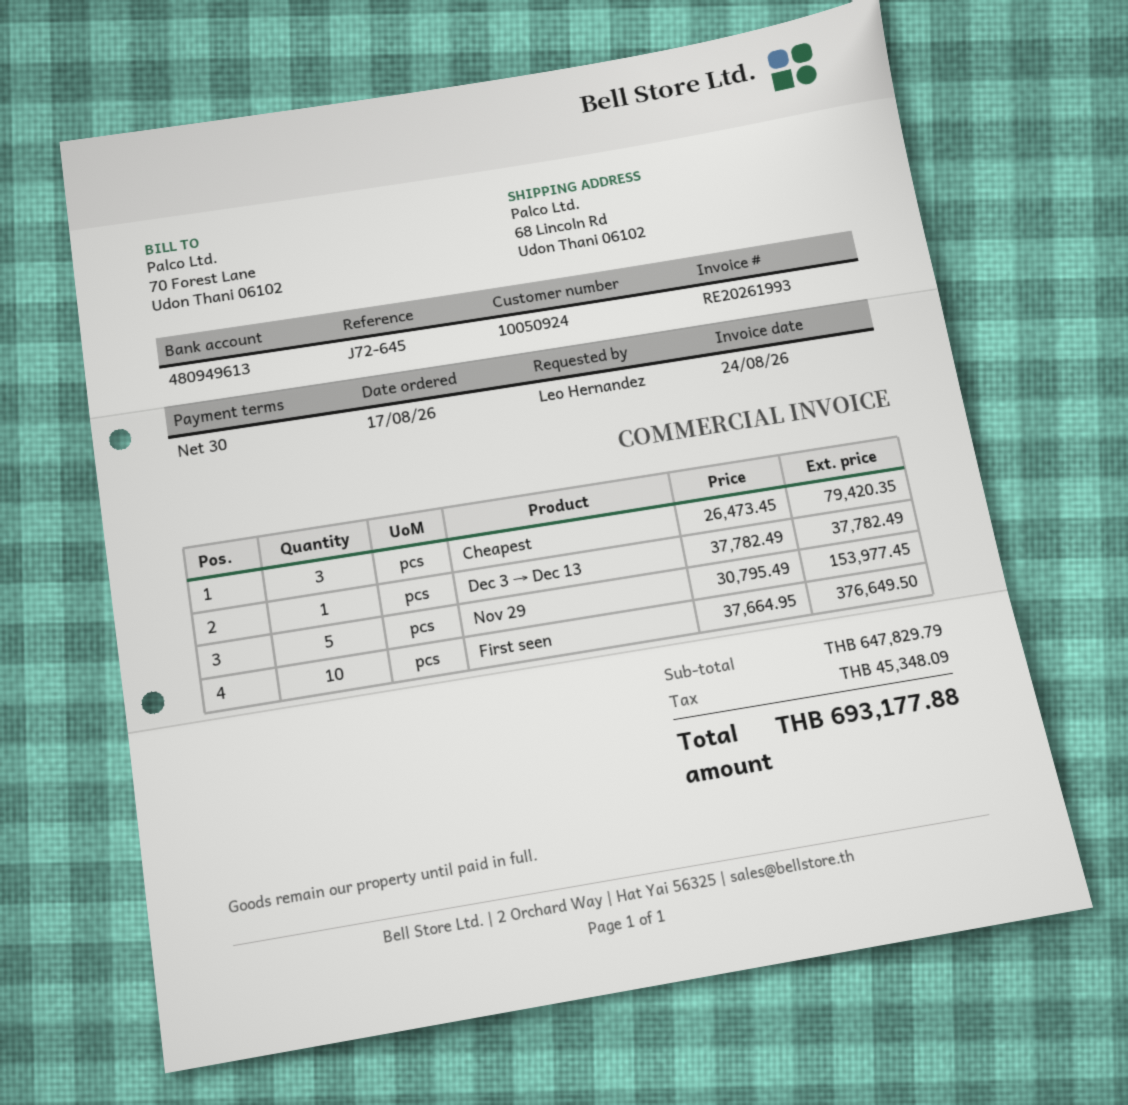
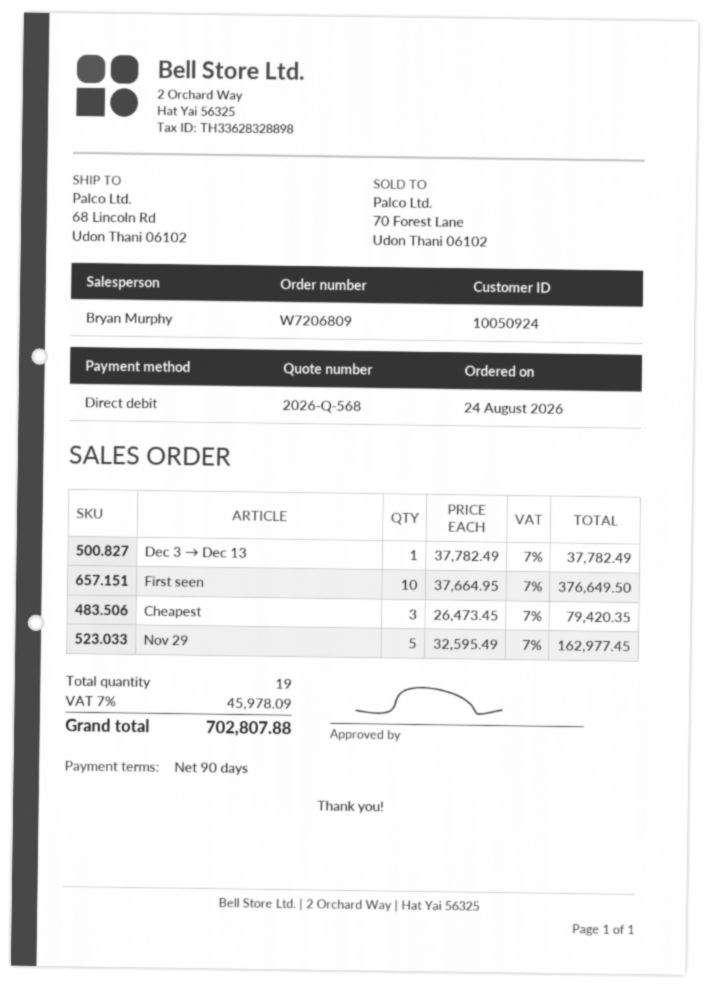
order date: 2026-08-17 -> 2026-08-24
payment terms: 30 days -> 90 days
Nov 29: 5 x 30795.49 = 153977.45 -> 5 x 32595.49 = 162977.45
tax: 45348.09 -> 45978.09
total: 693177.88 -> 702807.88

